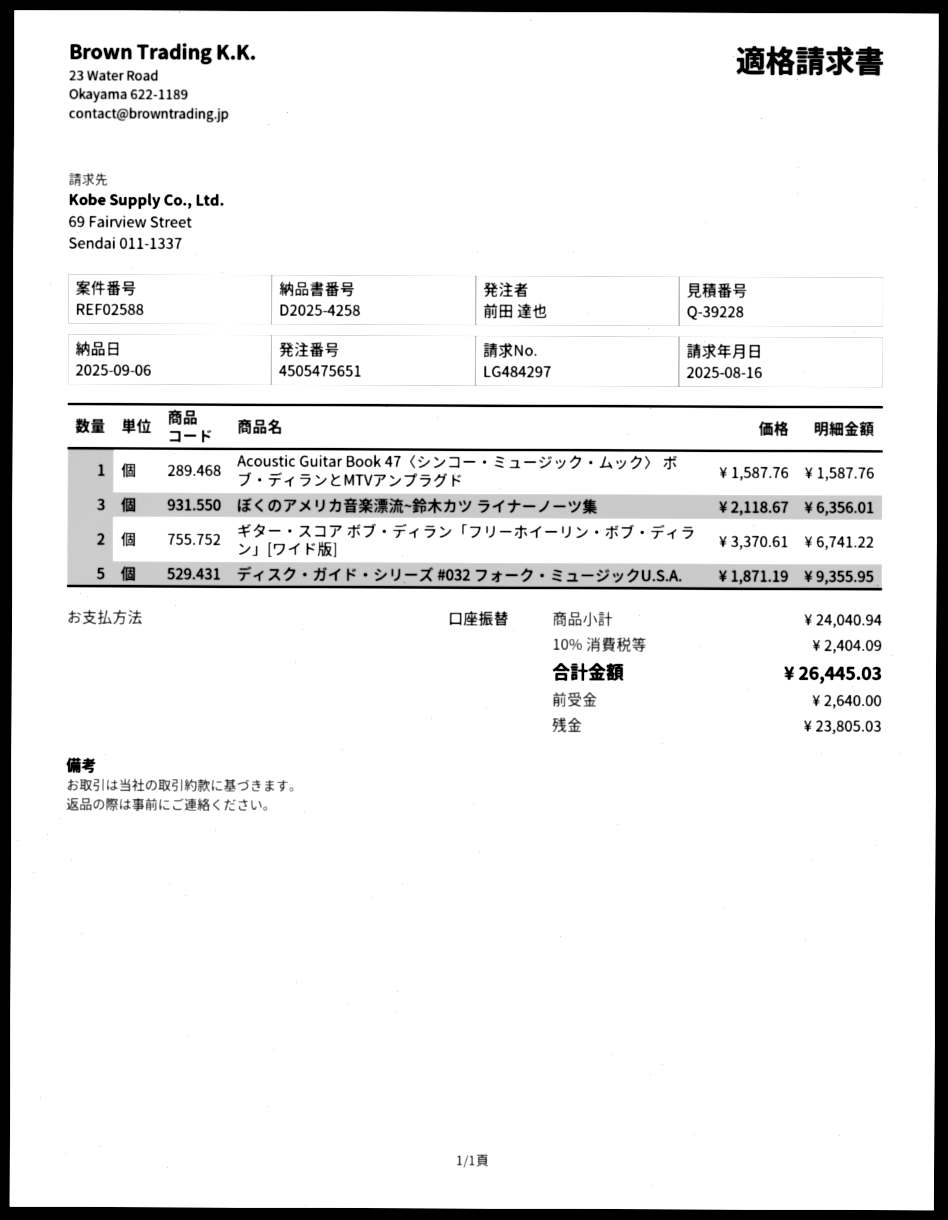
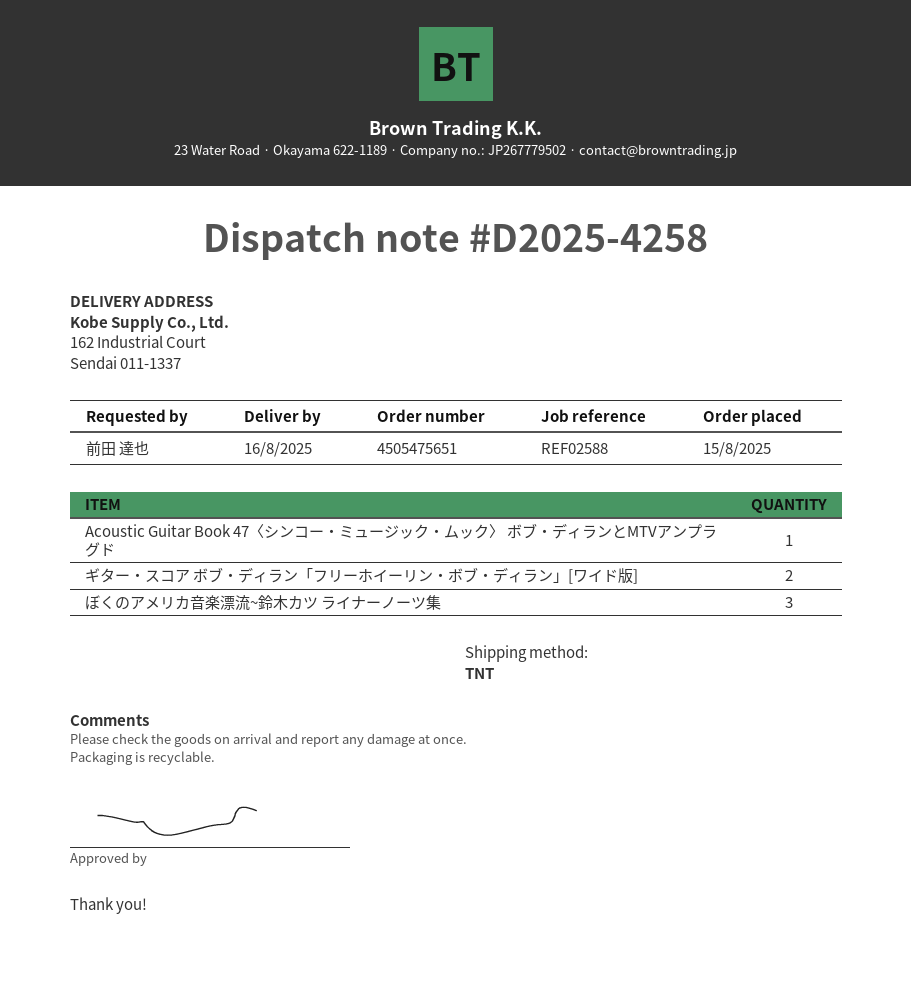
delivery date: 2025-09-06 -> 2025-08-16
ディスク・ガイド・シリーズ #032 フォーク・ミュージックU.S.A.: 5 -> none

